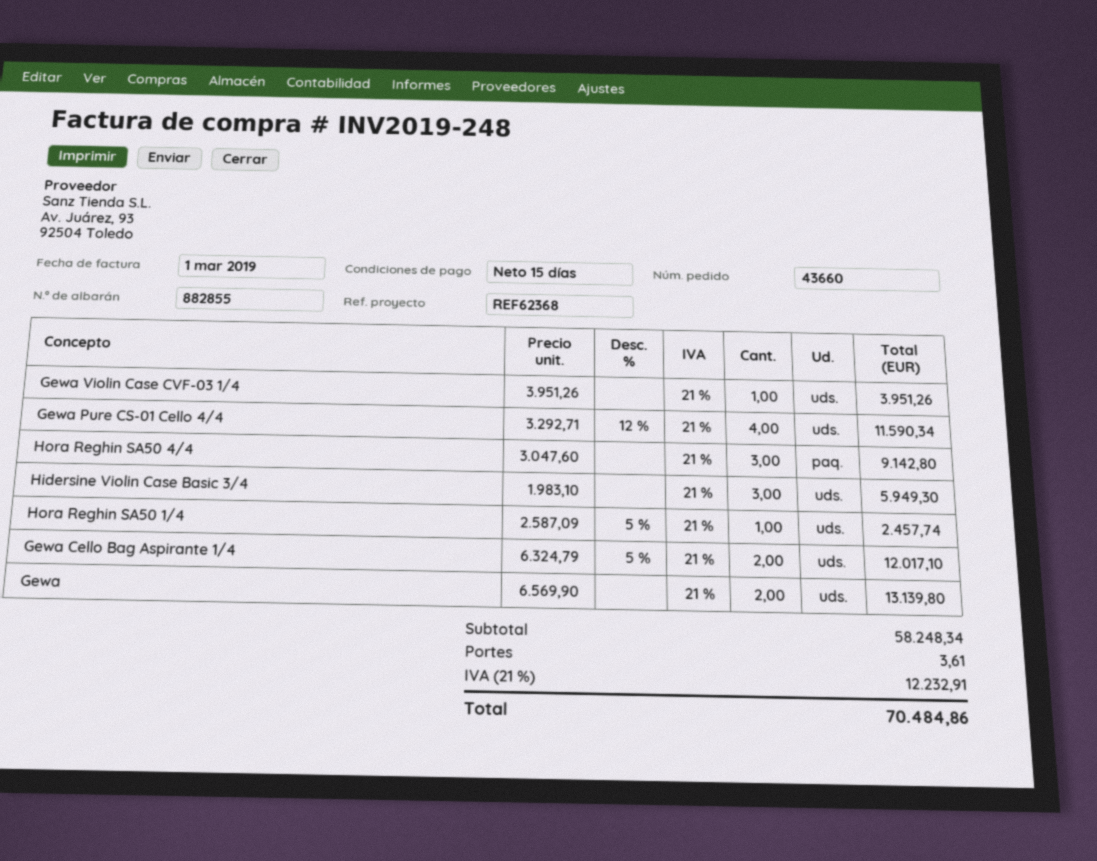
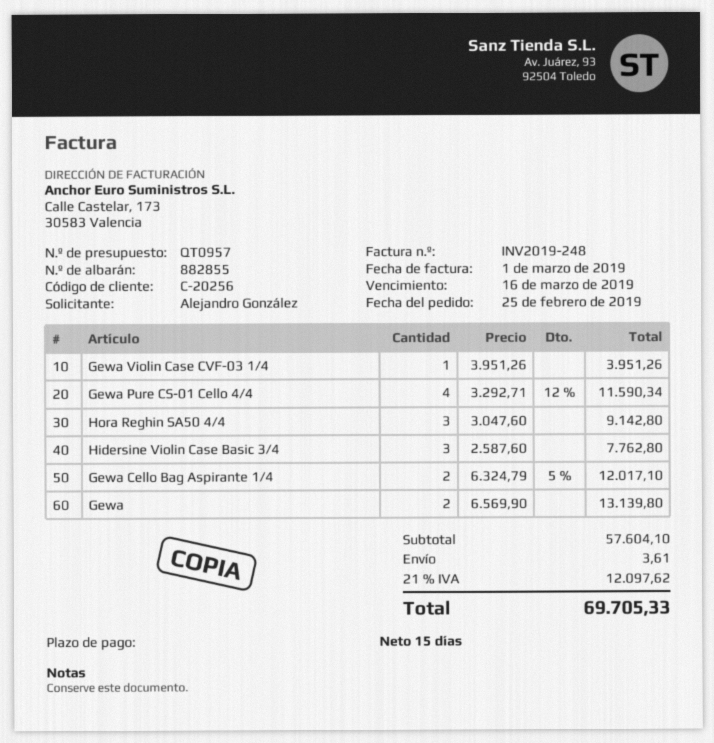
Hidersine Violin Case Basic 3/4: 3 x 1983.10 = 5949.30 -> 3 x 2587.60 = 7762.80
Hora Reghin SA50 1/4: 1 x 2587.09 - 5% = 2457.74 -> none
subtotal: 58248.34 -> 57604.10
tax: 21% = 12232.91 -> 21% = 12097.62
total: 70484.86 -> 69705.33

